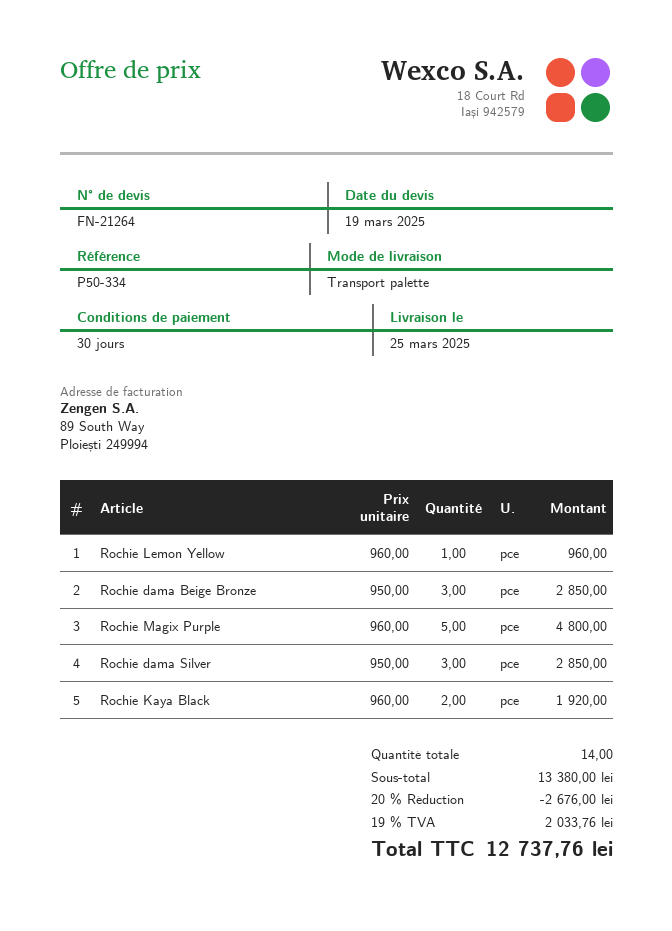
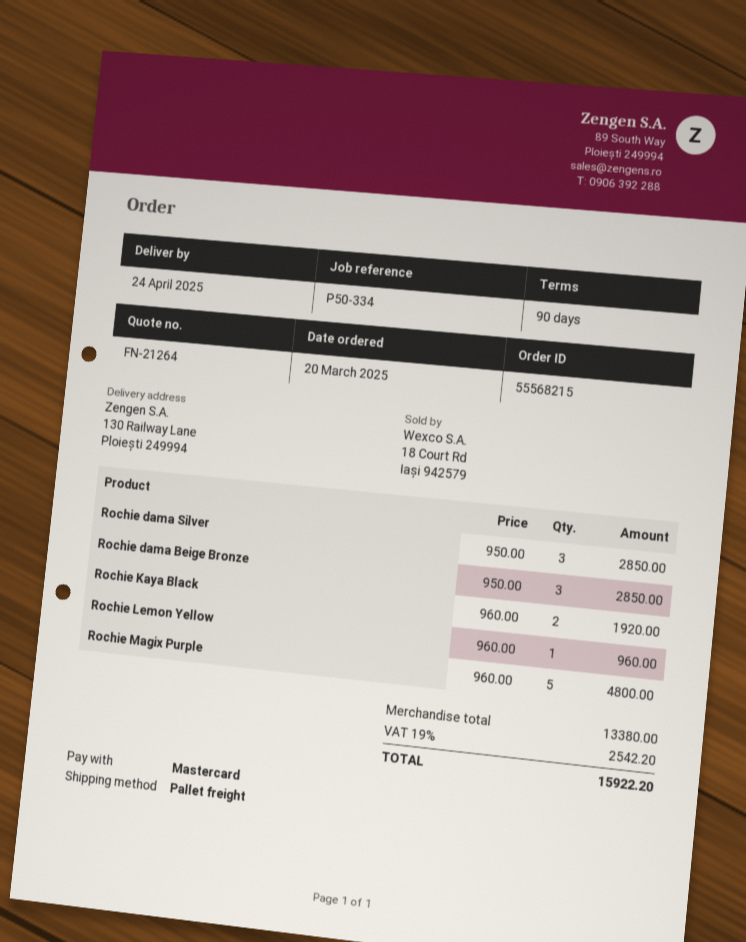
delivery date: 2025-03-25 -> 2025-04-24
payment terms: 30 days -> 90 days
discount: 20% = 2676.00 -> none
tax: 19% = 2033.76 -> 19% = 2542.20
total: 12737.76 -> 15922.20

